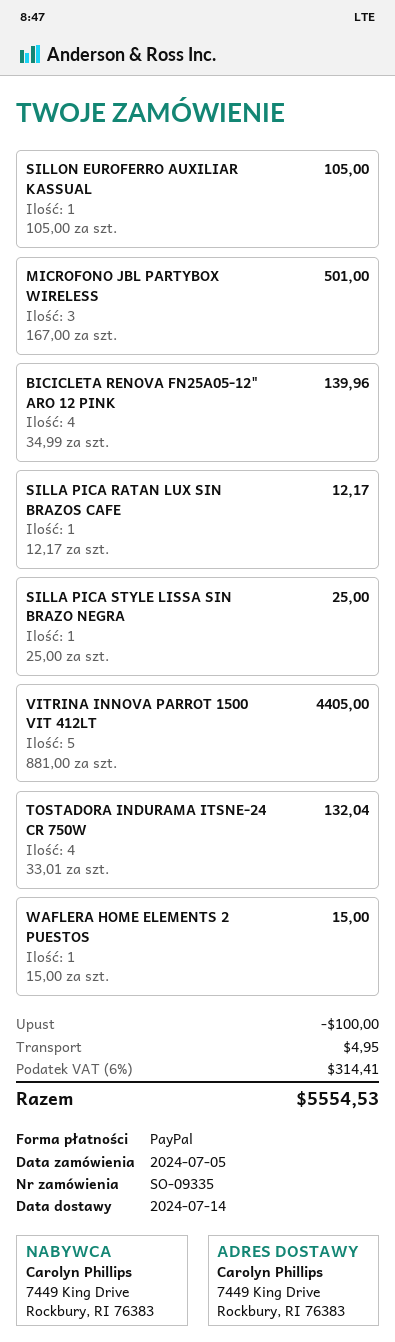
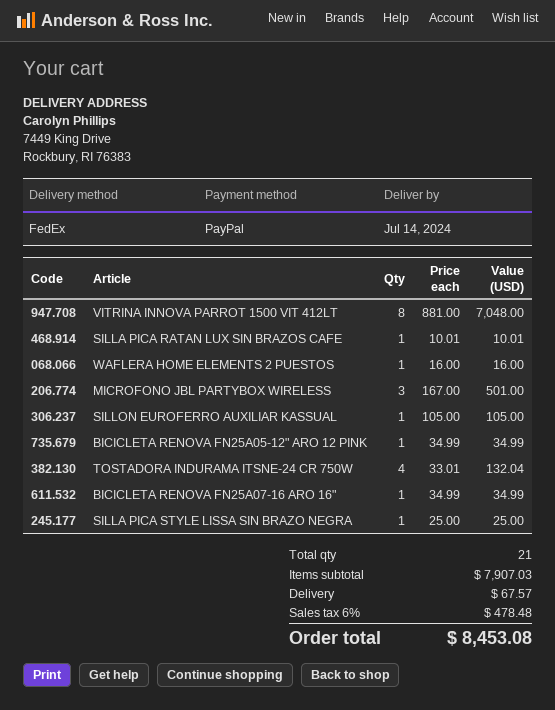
BICICLETA RENOVA FN25A05-12" ARO 12 PINK: 4 x 34.99 = 139.96 -> 1 x 34.99 = 34.99
SILLA PICA RATAN LUX SIN BRAZOS CAFE: 1 x 12.17 = 12.17 -> 1 x 10.01 = 10.01
VITRINA INNOVA PARROT 1500 VIT 412LT: 5 x 881.00 = 4405.00 -> 8 x 881.00 = 7048.00
WAFLERA HOME ELEMENTS 2 PUESTOS: 1 x 15.00 = 15.00 -> 1 x 16.00 = 16.00
BICICLETA RENOVA FN25A07-16 ARO 16": none -> 1 x 34.99 = 34.99
discount: 100.00 -> none
shipping: 4.95 -> 67.57
tax: 6% = 314.41 -> 6% = 478.48
total: 5554.53 -> 8453.08

